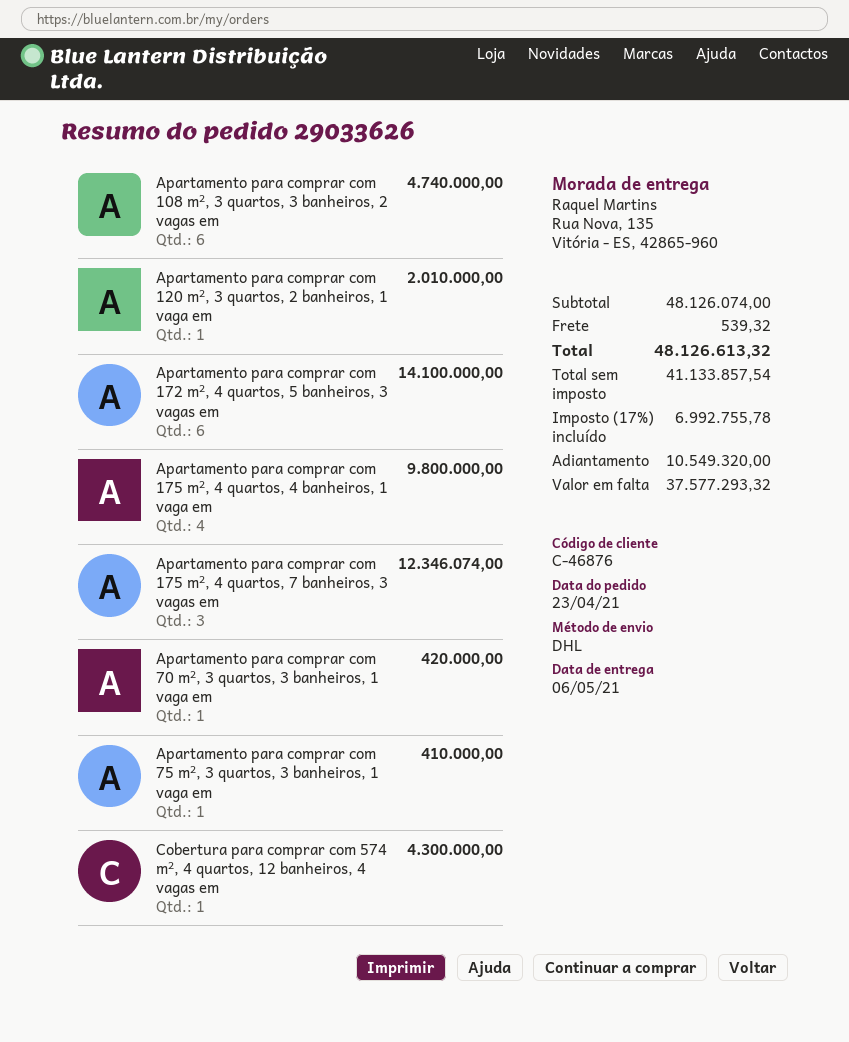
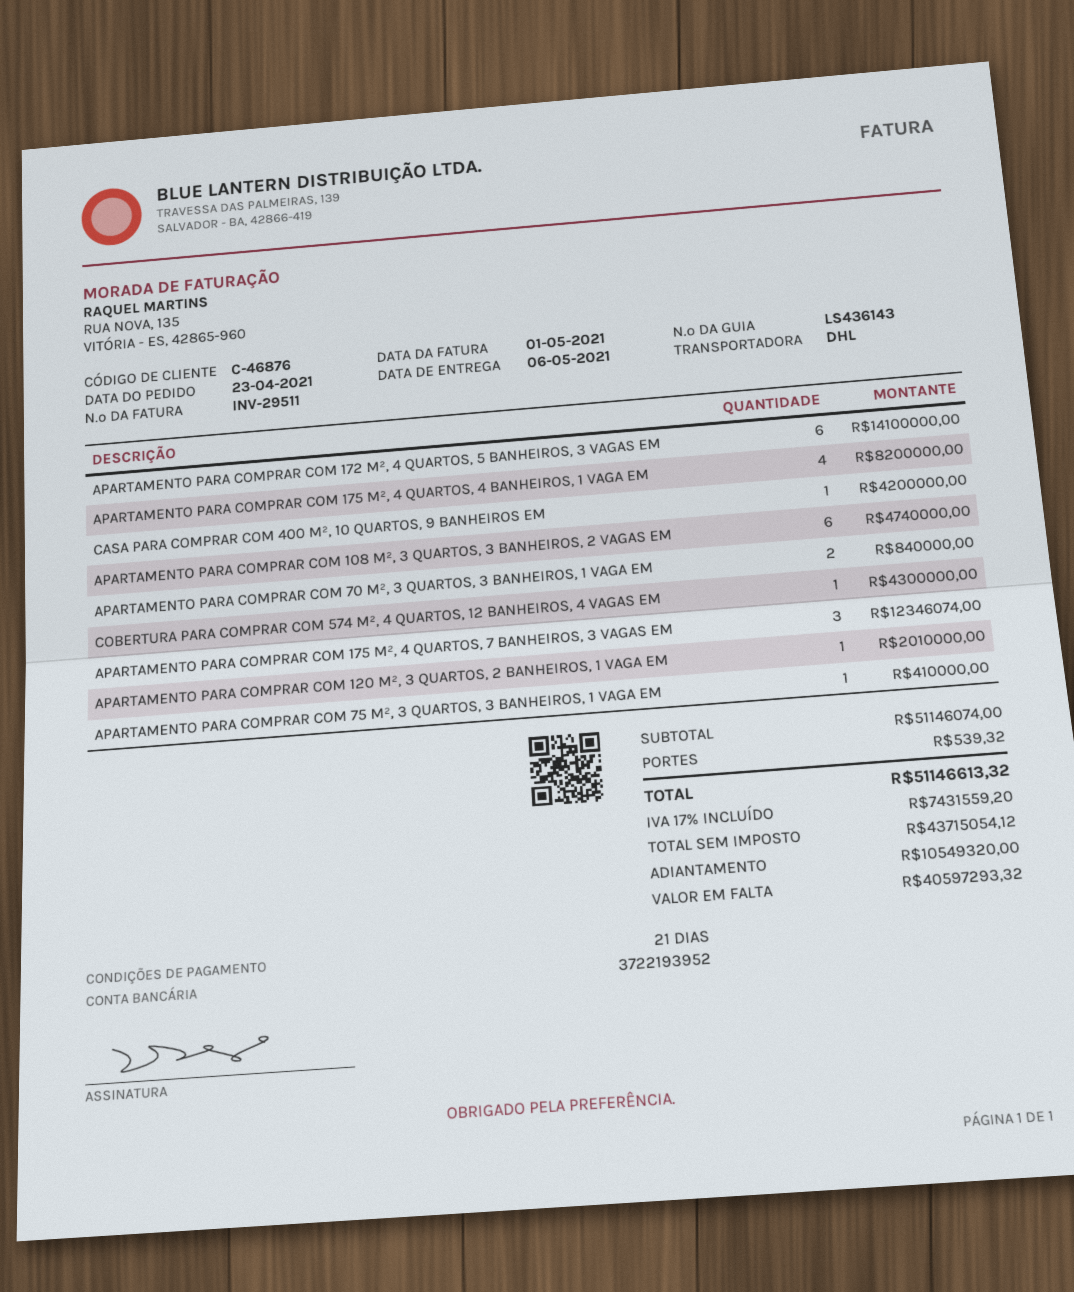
Apartamento para comprar com 175 m², 4 quartos, 4 banheiros, 1 vaga em: 4 for 9800000.00 -> 4 for 8200000.00
Apartamento para comprar com 70 m², 3 quartos, 3 banheiros, 1 vaga em: 1 for 420000.00 -> 2 for 840000.00
CASA PARA COMPRAR COM 400 M², 10 QUARTOS, 9 BANHEIROS EM: none -> 1 for 4200000.00
subtotal: 48126074.00 -> 51146074.00
net: 41133857.54 -> 43715054.12
tax: 17% = 6992755.78 -> 17% = 7431559.20
total: 48126613.32 -> 51146613.32
balance: 37577293.32 -> 40597293.32

